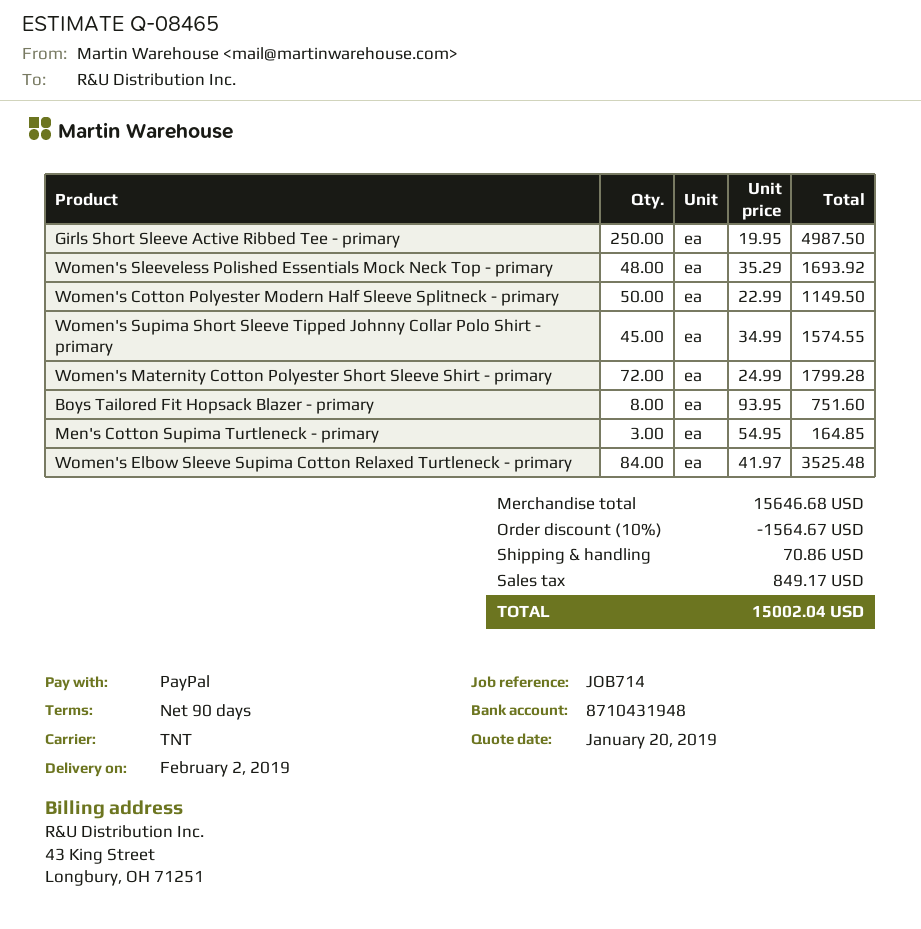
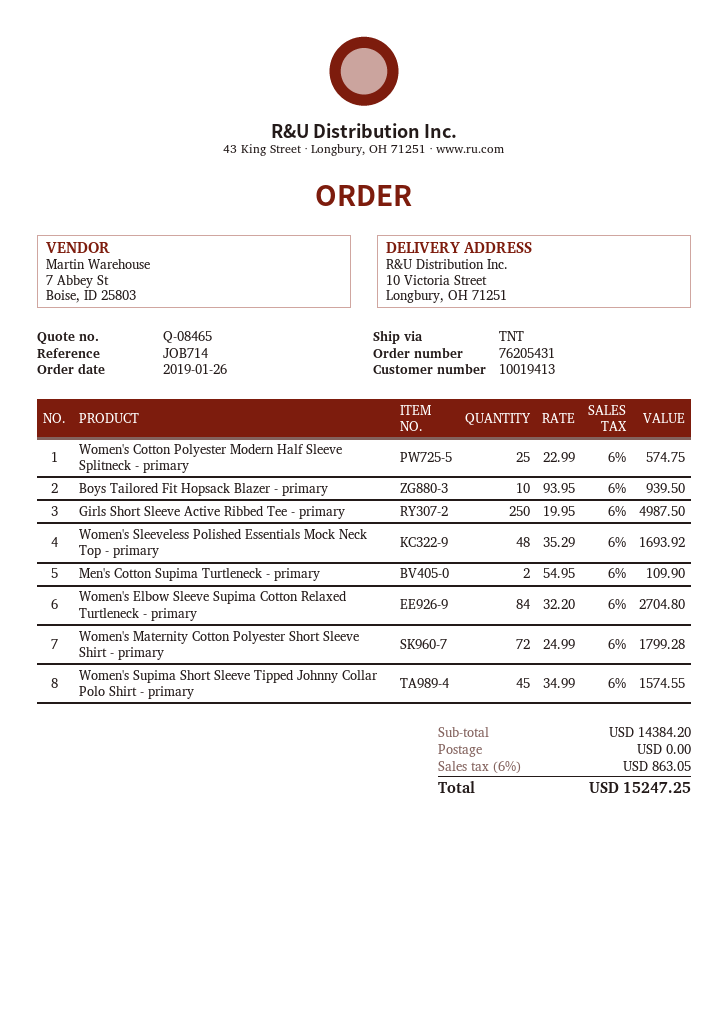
Women's Cotton Polyester Modern Half Sleeve Splitneck - primary: 50 x 22.99 = 1149.50 -> 25 x 22.99 = 574.75
Boys Tailored Fit Hopsack Blazer - primary: 8 x 93.95 = 751.60 -> 10 x 93.95 = 939.50
Men's Cotton Supima Turtleneck - primary: 3 x 54.95 = 164.85 -> 2 x 54.95 = 109.90
Women's Elbow Sleeve Supima Cotton Relaxed Turtleneck - primary: 84 x 41.97 = 3525.48 -> 84 x 32.20 = 2704.80
subtotal: 15646.68 -> 14384.20
discount: 10% = 1564.67 -> none
shipping: 70.86 -> 0.00
tax: 849.17 -> 863.05
total: 15002.04 -> 15247.25

